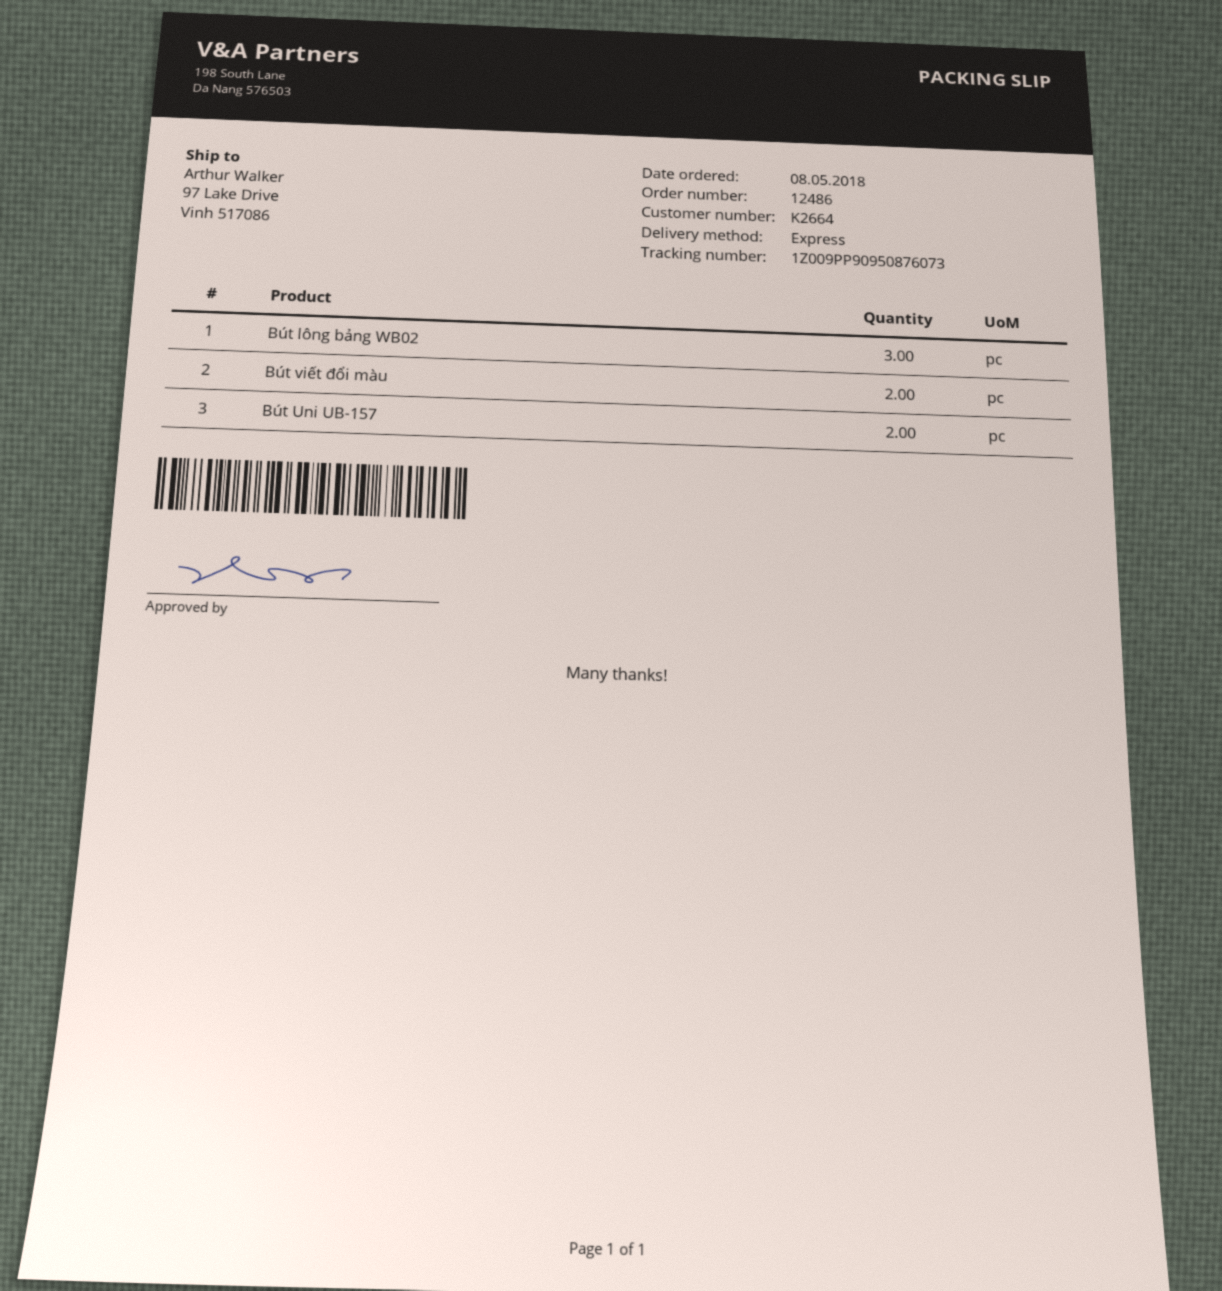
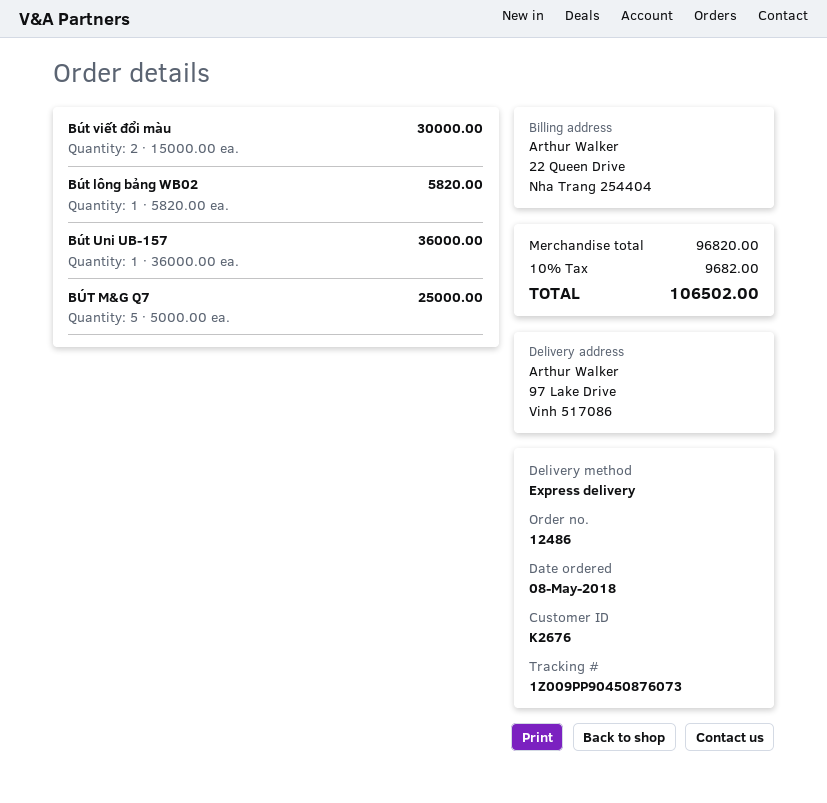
customer number: K2664 -> K2676
tracking number: 1Z009PP90950876073 -> 1Z009PP90450876073
Bút lông bảng WB02: 3 -> 1
Bút Uni UB-157: 2 -> 1
BÚT M&G Q7: none -> 5

